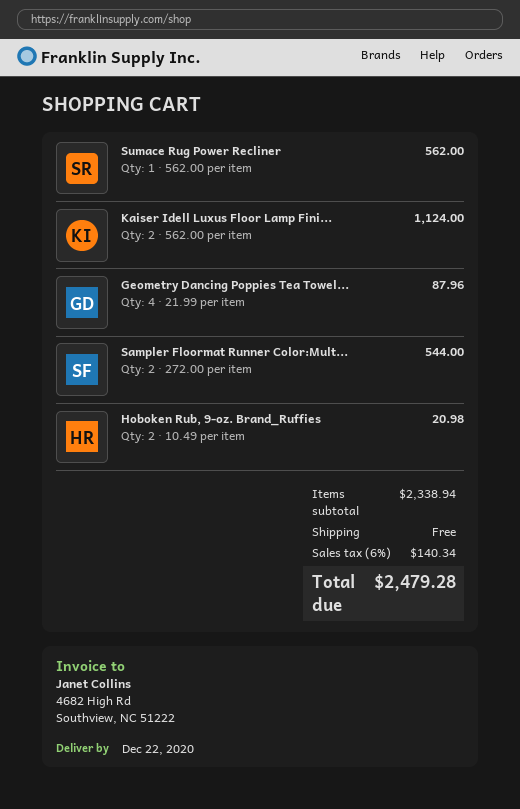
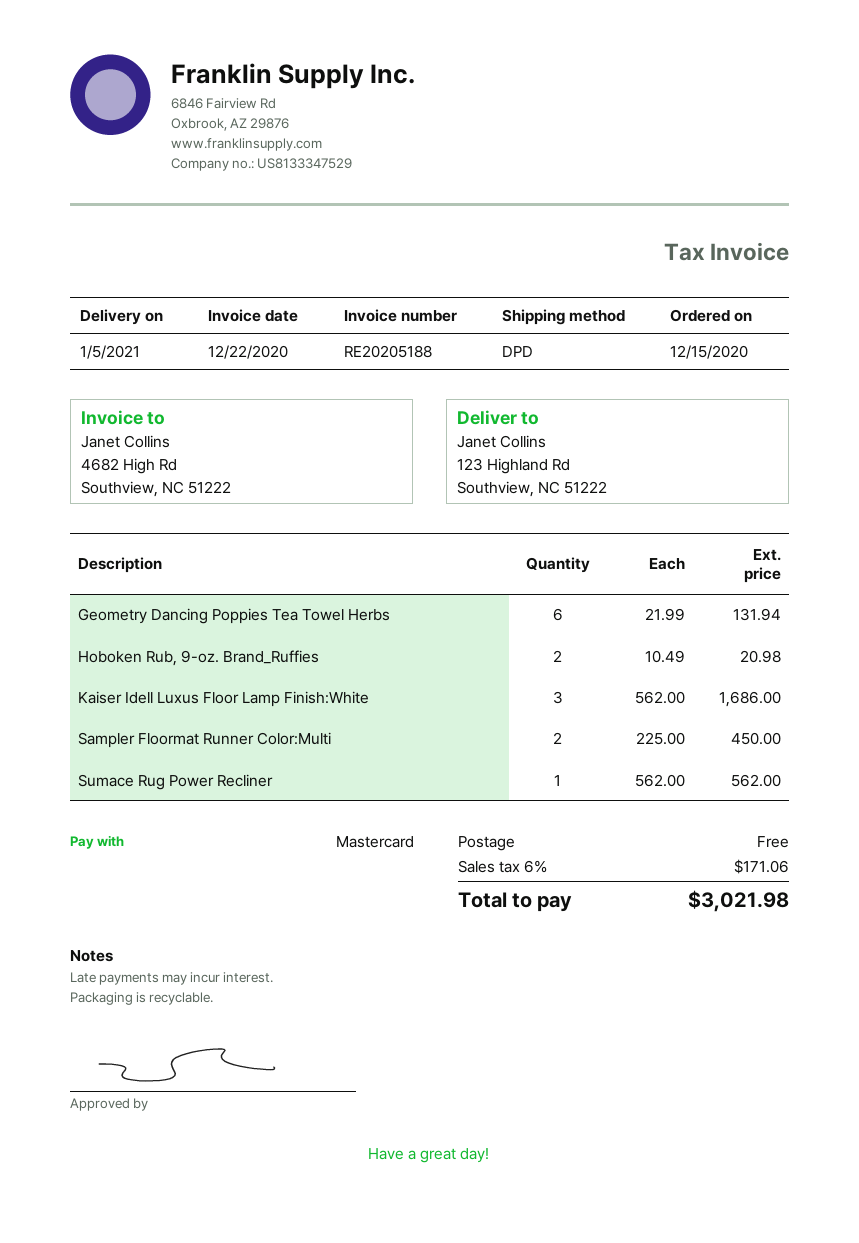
delivery date: 2020-12-22 -> 2021-01-05
Kaiser Idell Luxus Floor Lamp Fini...: 2 x 562.00 = 1124.00 -> 3 x 562.00 = 1686.00
Geometry Dancing Poppies Tea Towel...: 4 x 21.99 = 87.96 -> 6 x 21.99 = 131.94
Sampler Floormat Runner Color:Mult...: 2 x 272.00 = 544.00 -> 2 x 225.00 = 450.00
tax: 6% = 140.34 -> 6% = 171.06
total: 2479.28 -> 3021.98

